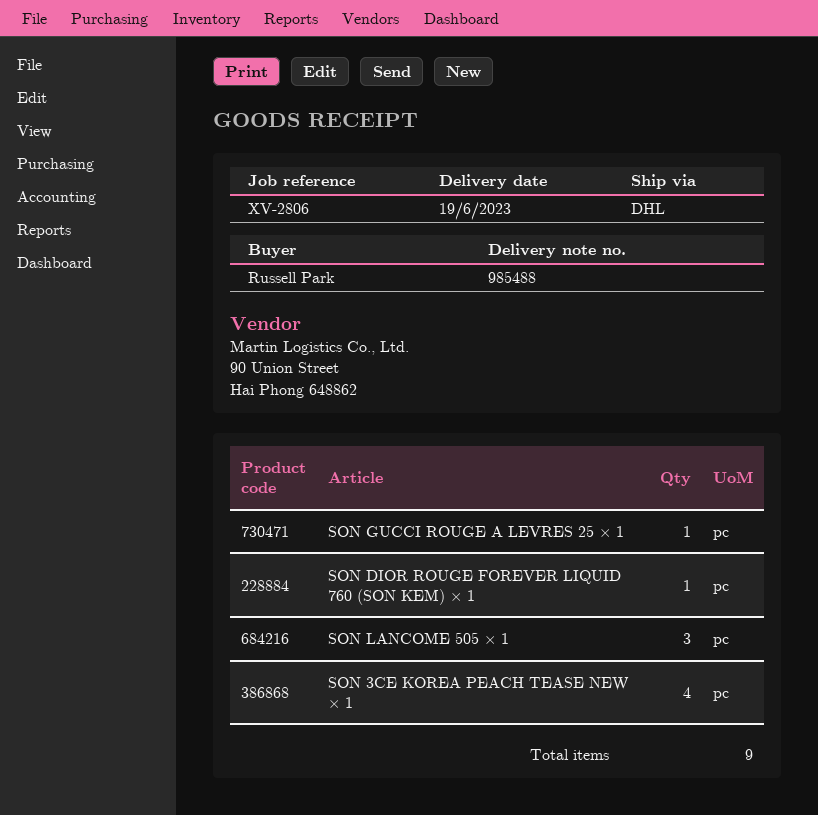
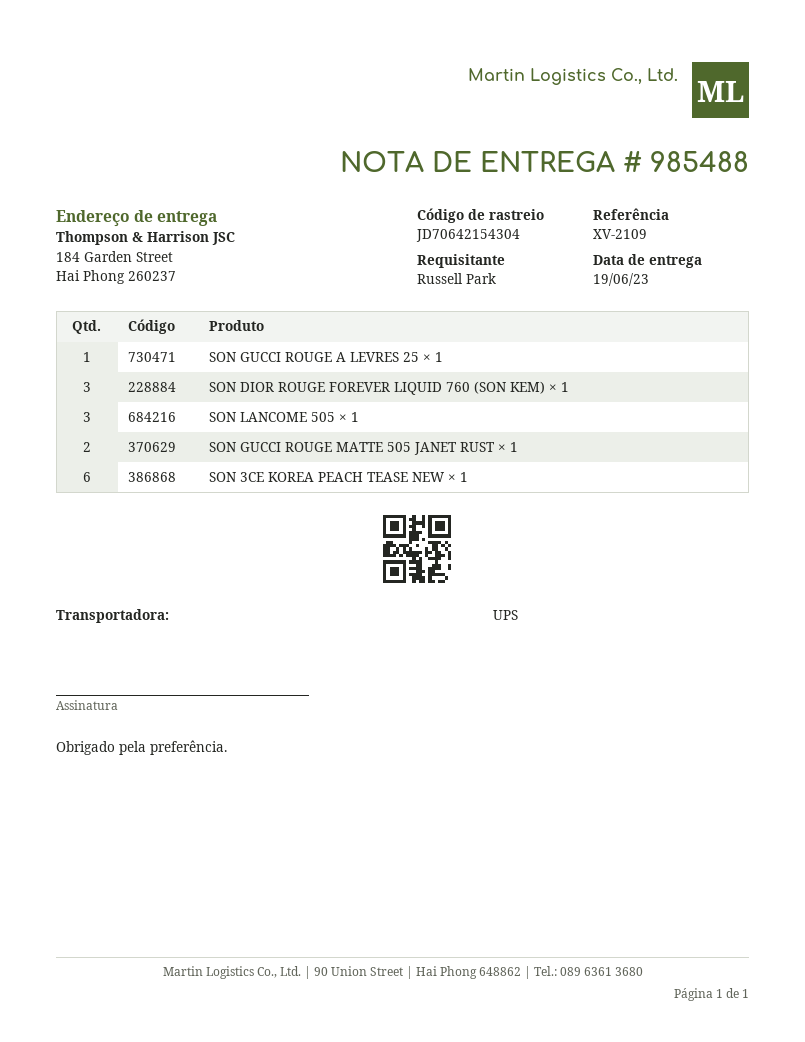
reference: XV-2806 -> XV-2109
shipping method: DHL -> UPS
SON DIOR ROUGE FOREVER LIQUID 760 (SON KEM) × 1: 1 -> 3
SON 3CE KOREA PEACH TEASE NEW × 1: 4 -> 6
SON GUCCI ROUGE MATTE 505 JANET RUST × 1: none -> 2

